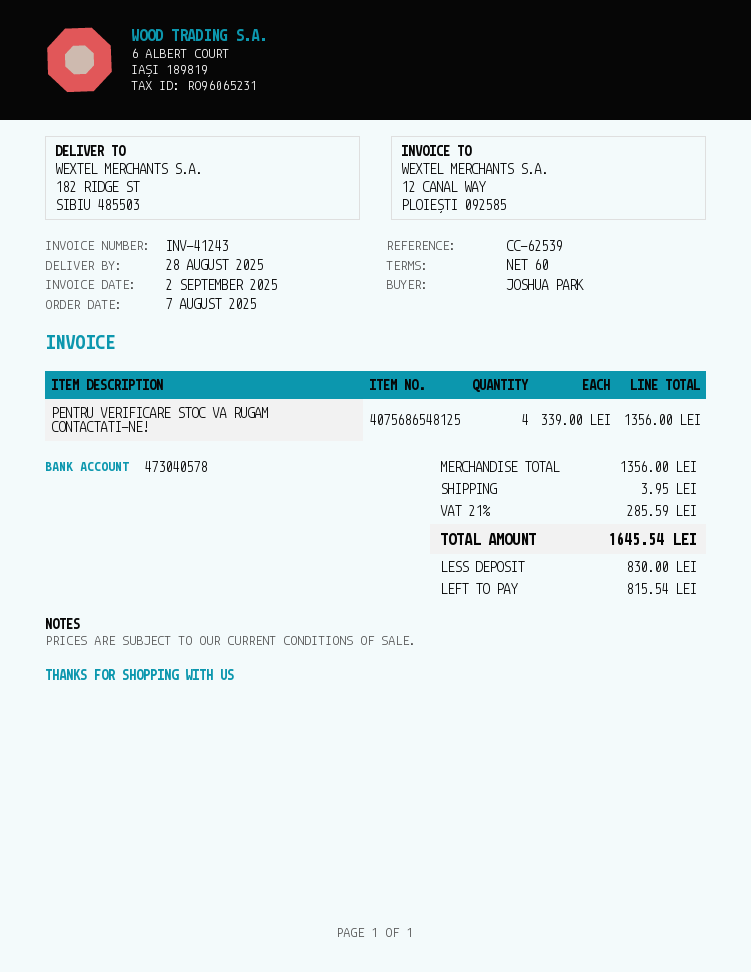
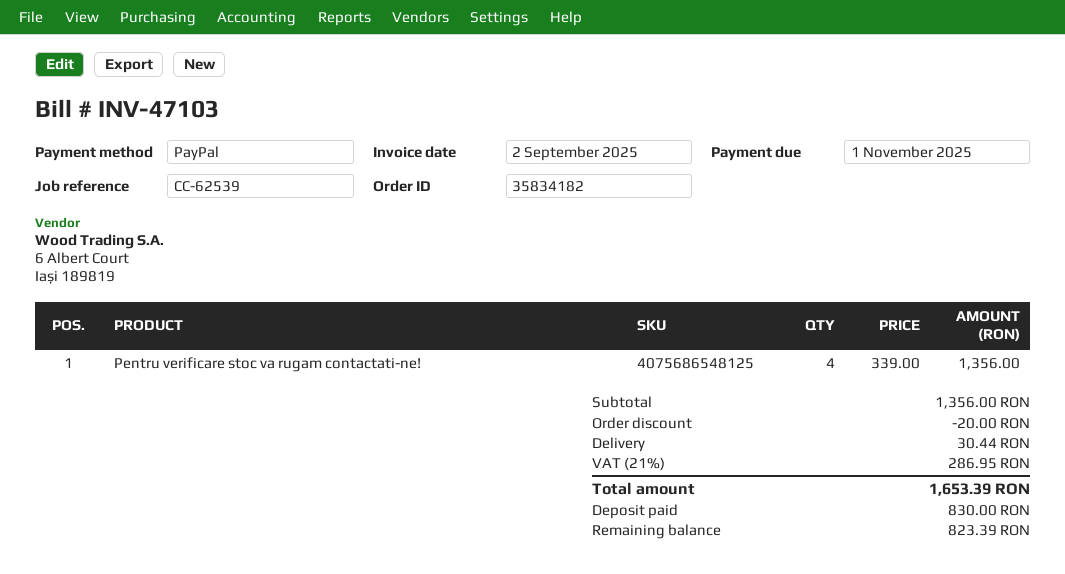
invoice number: INV-41243 -> INV-47103
discount: none -> 20.00
shipping: 3.95 -> 30.44
tax: 21% = 285.59 -> 21% = 286.95
total: 1645.54 -> 1653.39
balance: 815.54 -> 823.39

